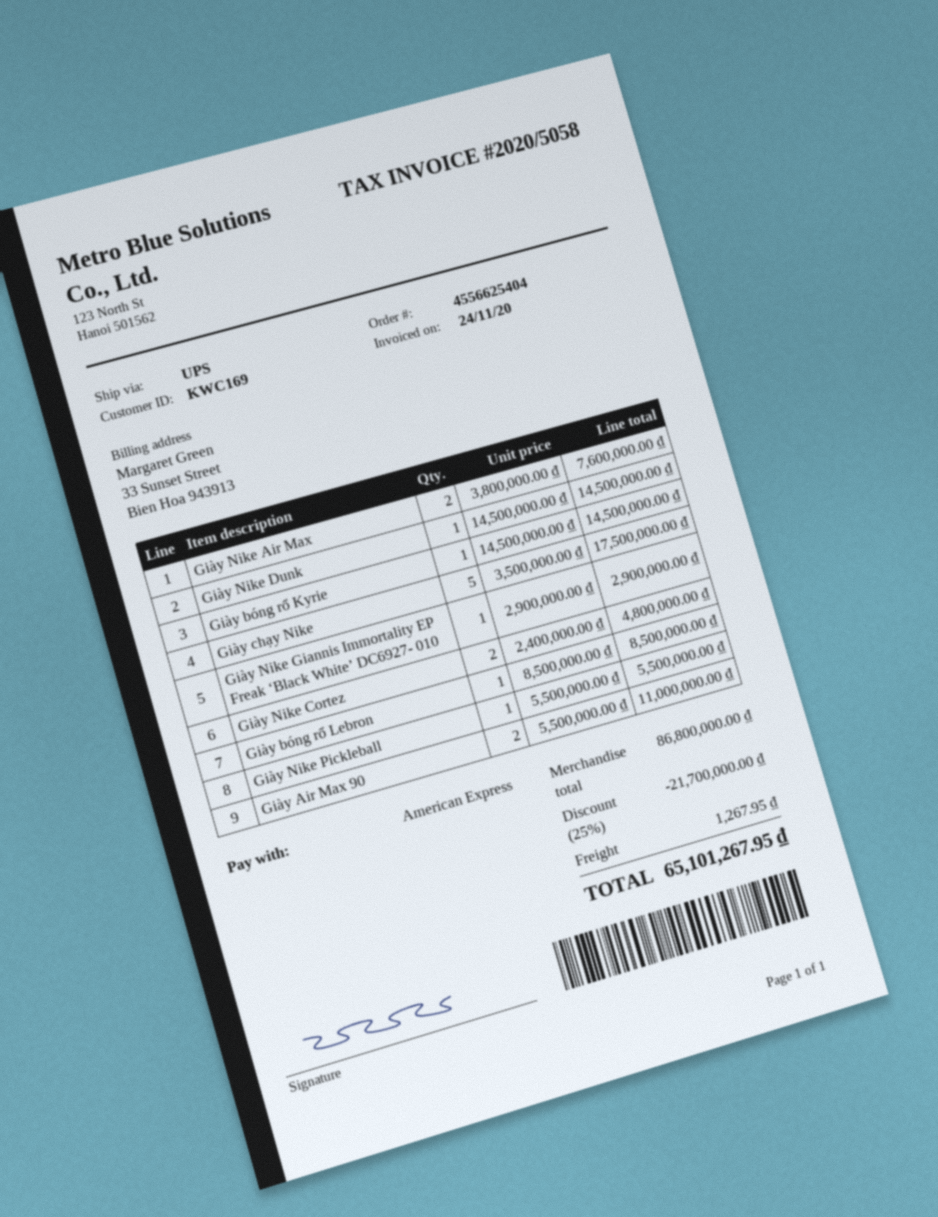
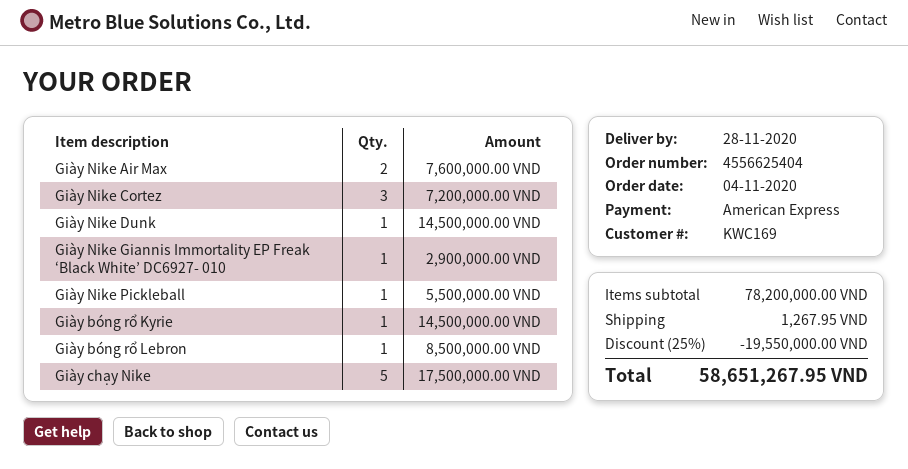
Giày Nike Cortez: 2 for 4800000.00 -> 3 for 7200000.00
Giày Air Max 90: 2 for 11000000.00 -> none
subtotal: 86800000.00 -> 78200000.00
discount: 25% = 21700000.00 -> 25% = 19550000.00
total: 65101267.95 -> 58651267.95

